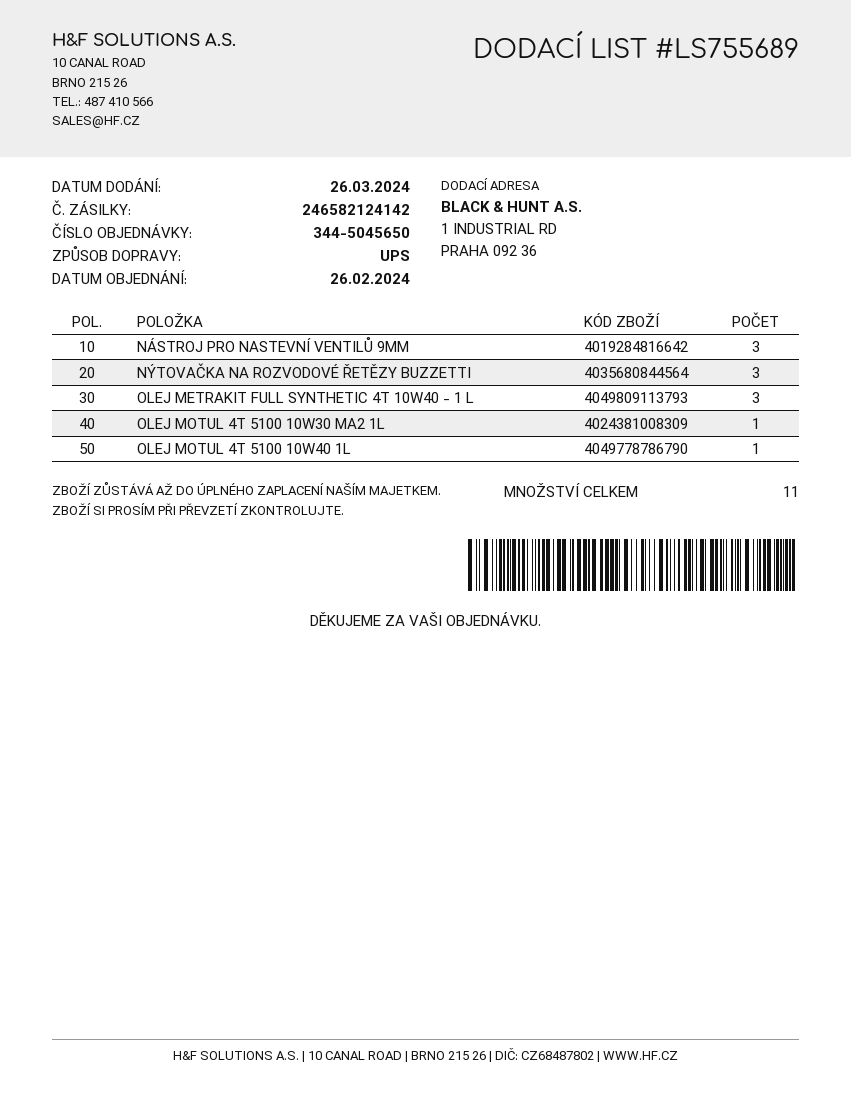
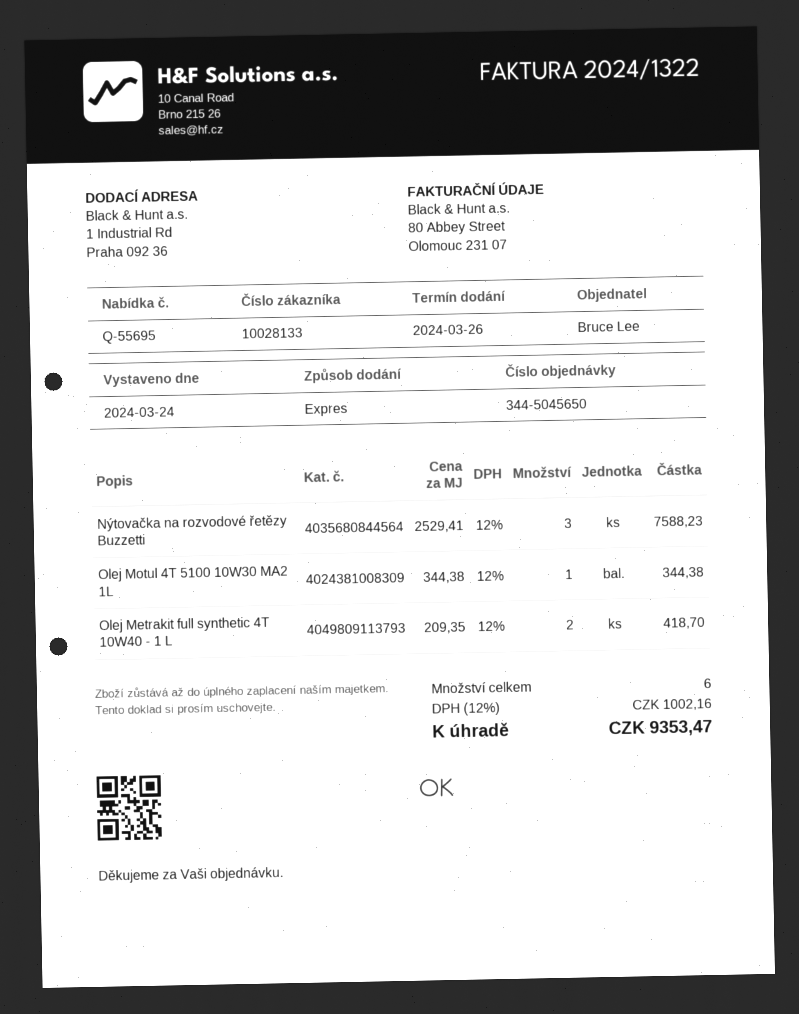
shipping method: UPS -> express
NÁSTROJ PRO NASTEVNÍ VENTILŮ 9MM: 3 -> none
OLEJ METRAKIT FULL SYNTHETIC 4T 10W40 - 1 L: 3 -> 2
OLEJ MOTUL 4T 5100 10W40 1L: 1 -> none
total quantity: 11 -> 6

